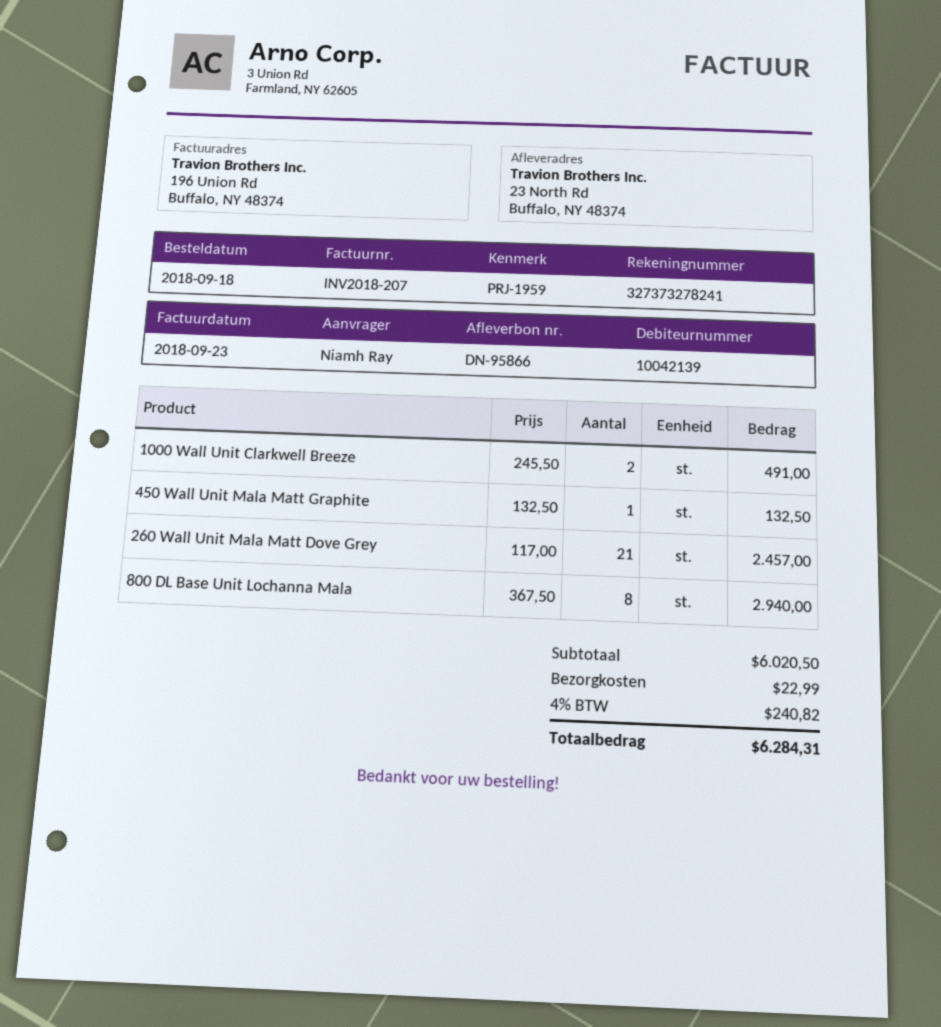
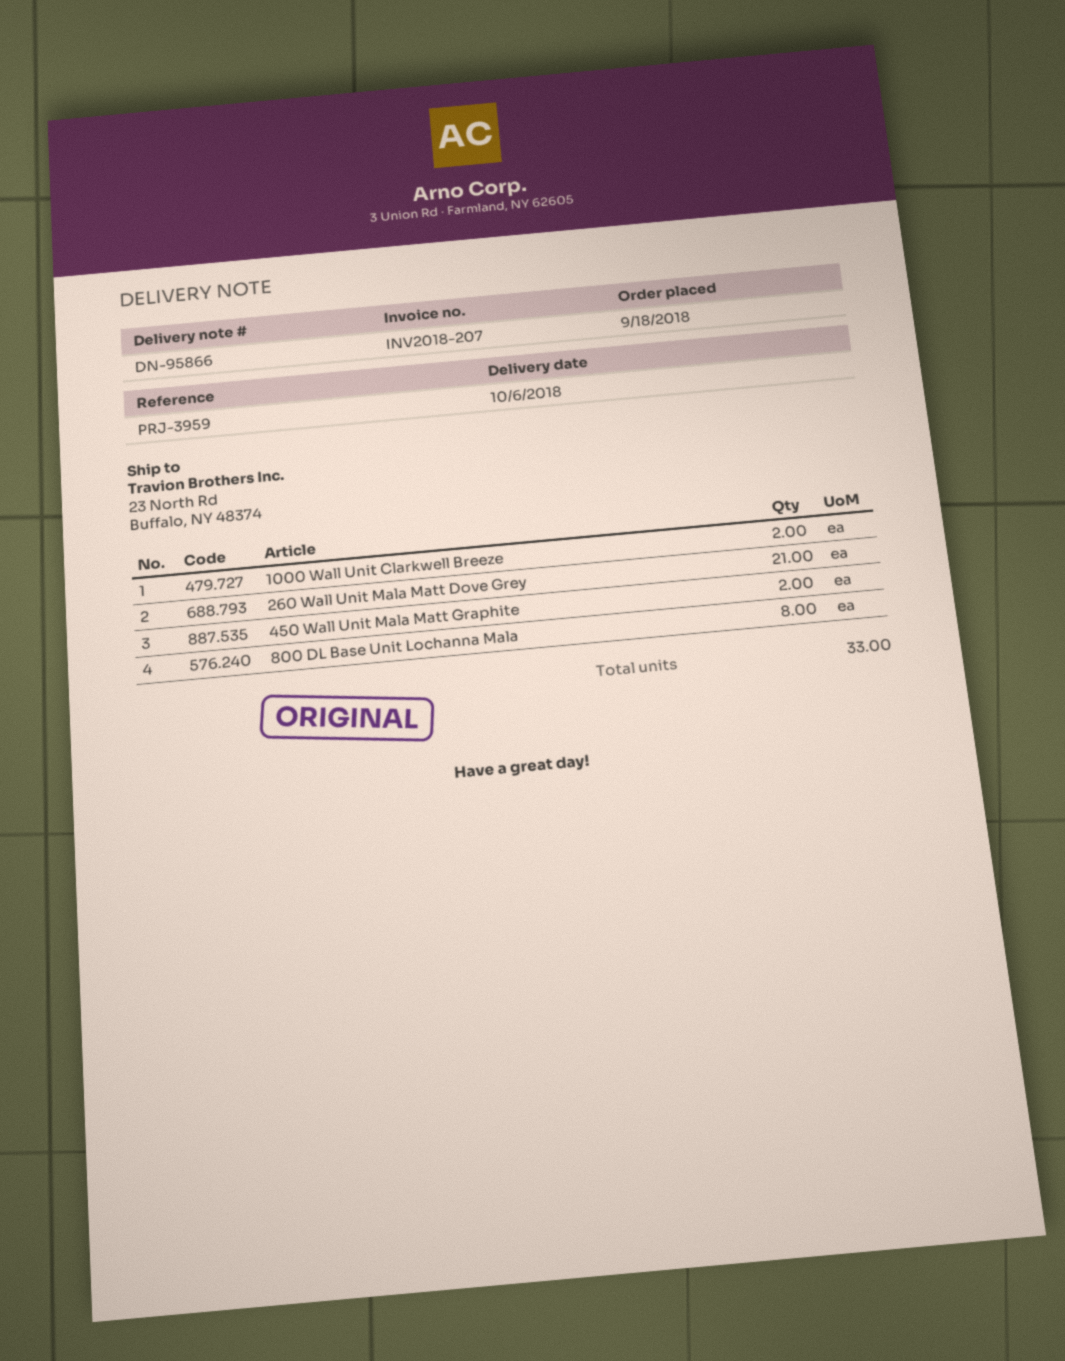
reference: PRJ-1959 -> PRJ-3959
450 Wall Unit Mala Matt Graphite: 1 -> 2

